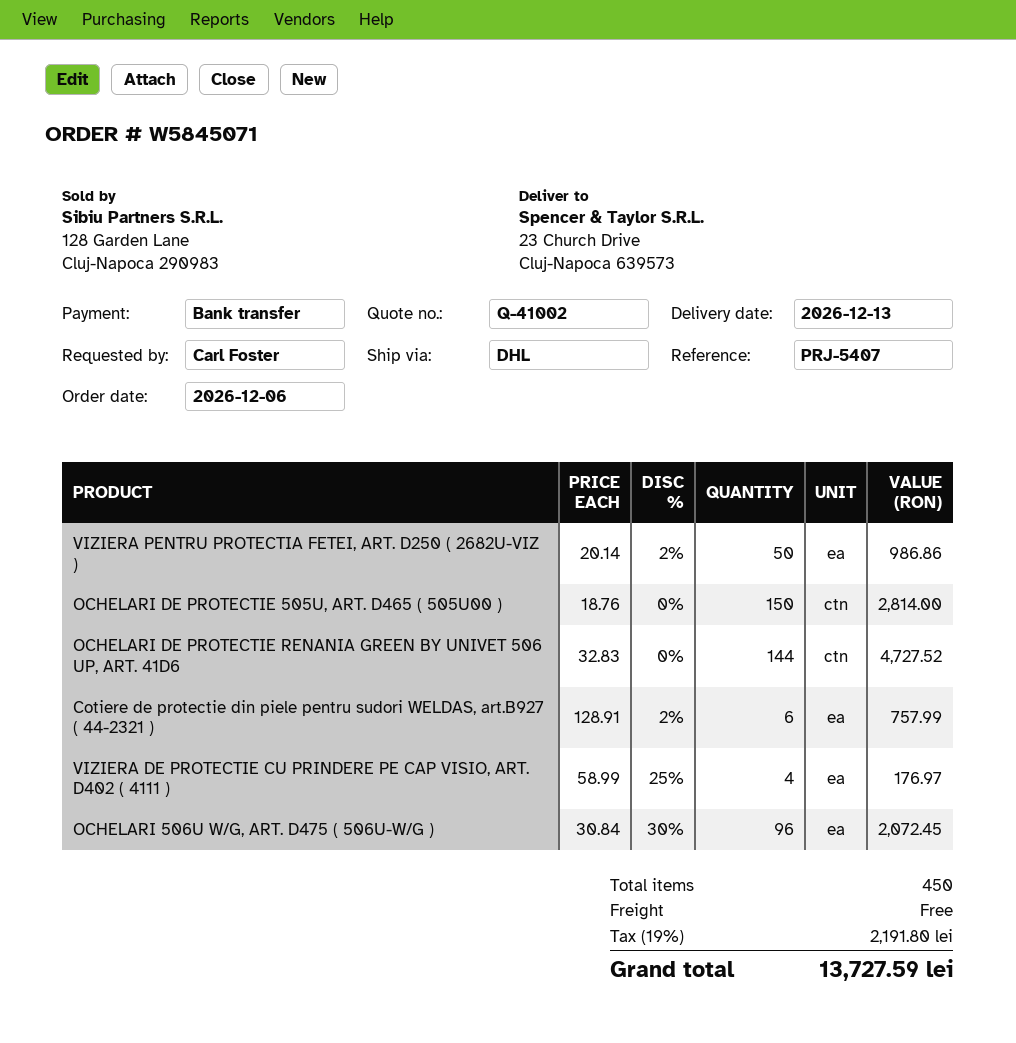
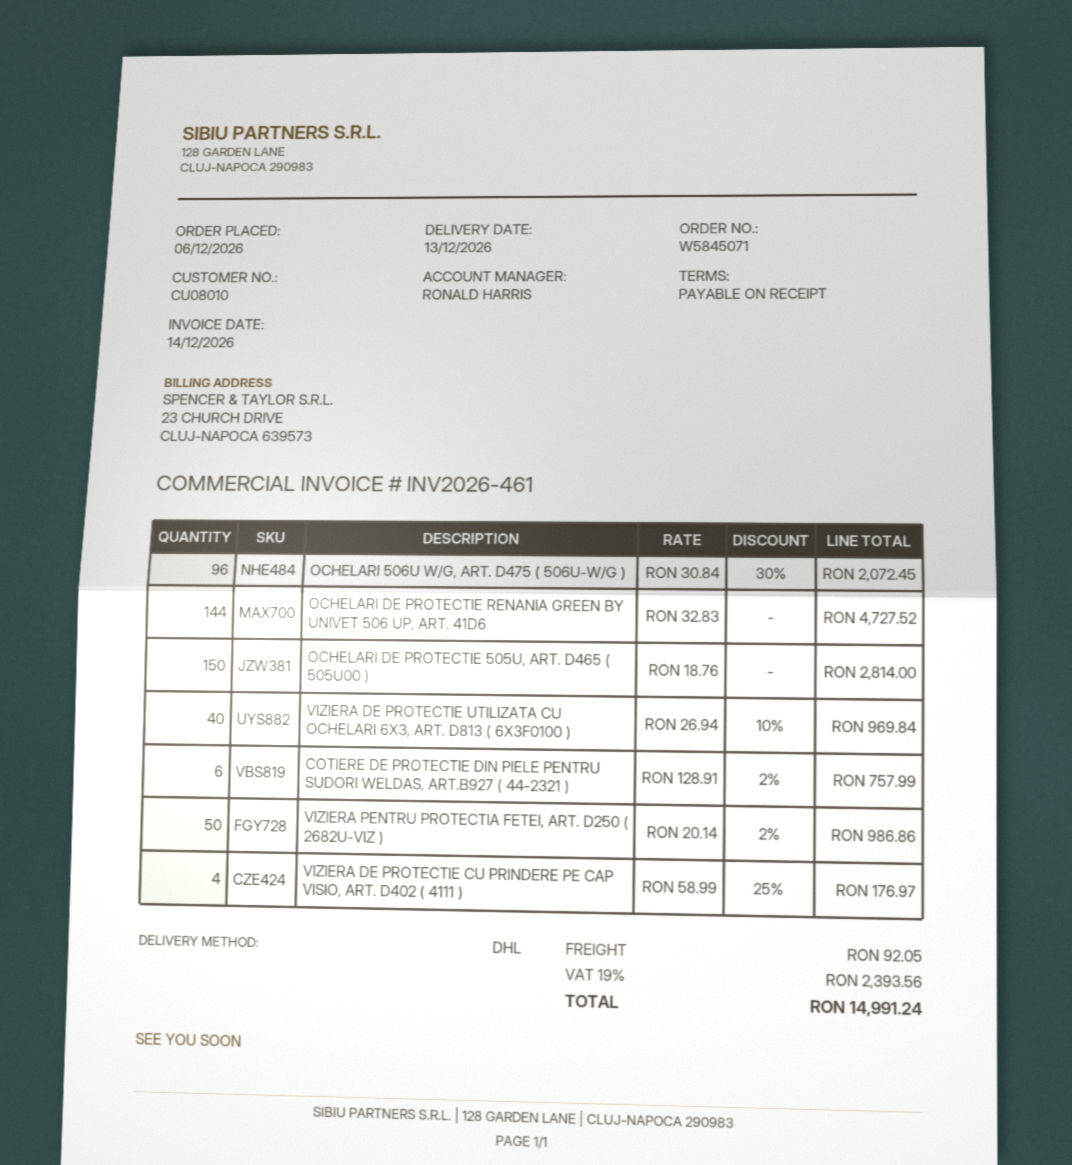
VIZIERA DE PROTECTIE UTILIZATA CU OCHELARI 6X3, ART. D813 ( 6X3F0100 ): none -> 40 x 26.94 - 10% = 969.84
shipping: 0.00 -> 92.05
tax: 19% = 2191.80 -> 19% = 2393.56
total: 13727.59 -> 14991.24

